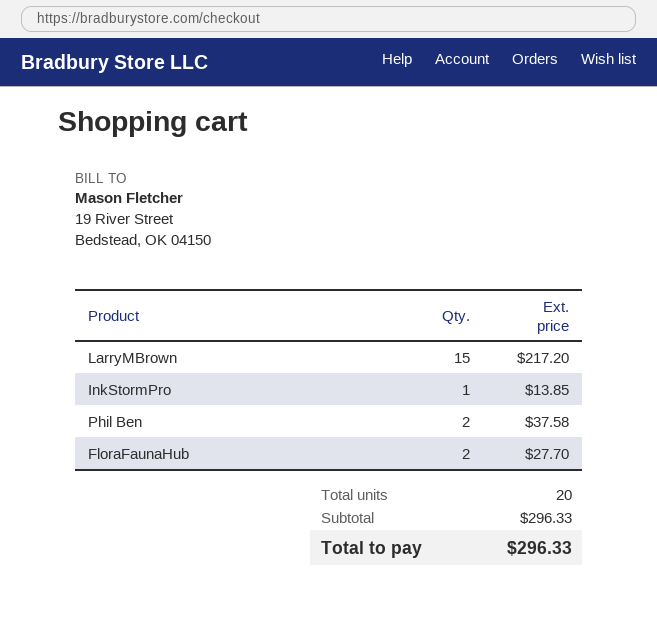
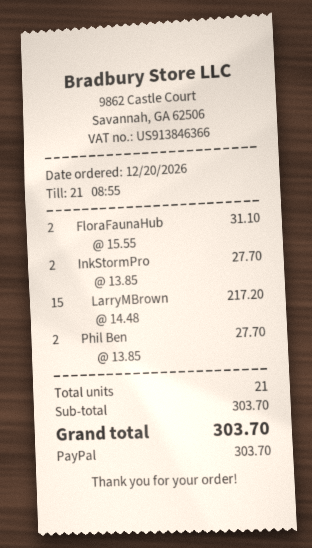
InkStormPro: 1 for 13.85 -> 2 for 27.70
Phil Ben: 2 for 37.58 -> 2 for 27.70
FloraFaunaHub: 2 for 27.70 -> 2 for 31.10
total quantity: 20 -> 21
subtotal: 296.33 -> 303.70
total: 296.33 -> 303.70

